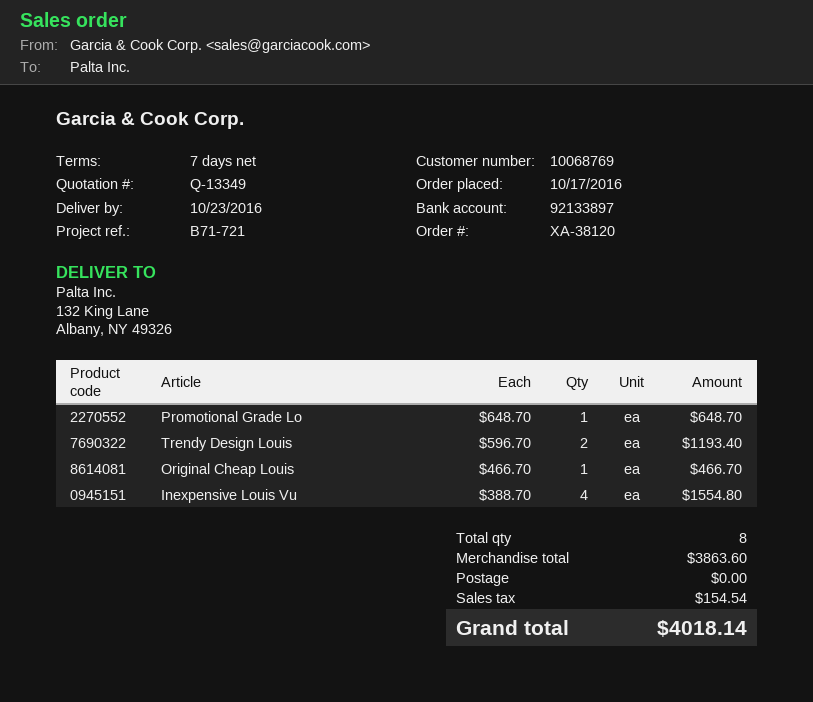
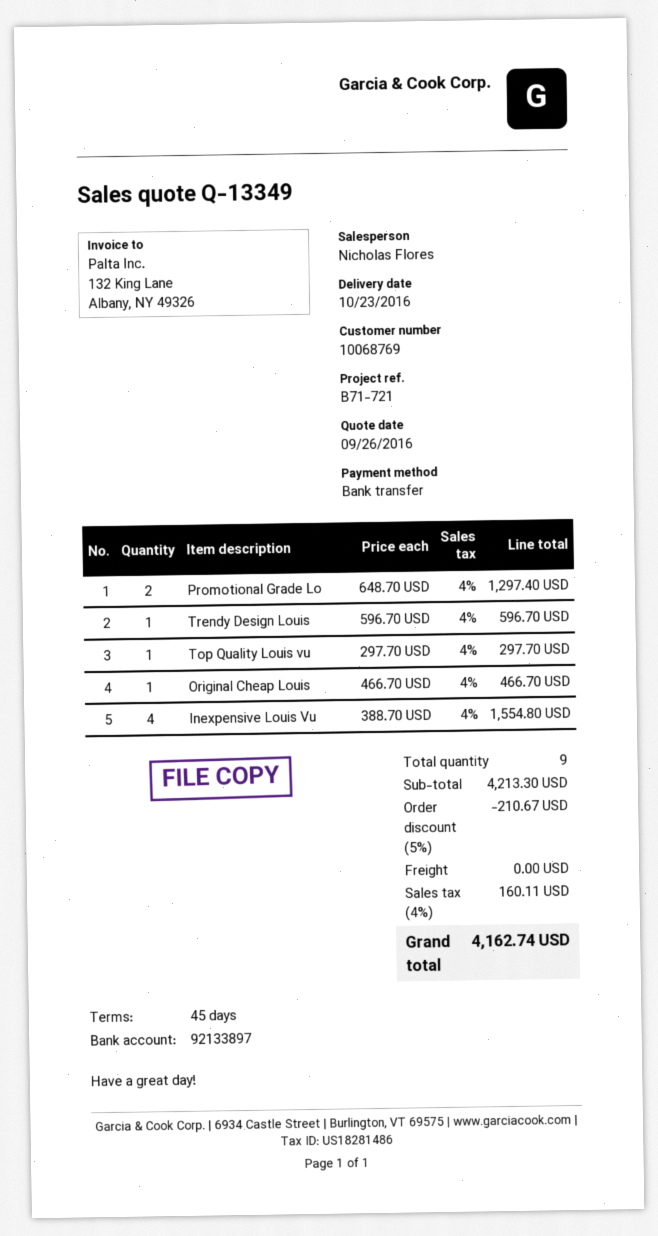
payment terms: 7 days -> 45 days
Promotional Grade Lo: 1 x 648.70 = 648.70 -> 2 x 648.70 = 1297.40
Trendy Design Louis: 2 x 596.70 = 1193.40 -> 1 x 596.70 = 596.70
Top Quality Louis vu: none -> 1 x 297.70 = 297.70
total quantity: 8 -> 9
subtotal: 3863.60 -> 4213.30
discount: none -> 5% = 210.67
tax: 154.54 -> 160.11
total: 4018.14 -> 4162.74

